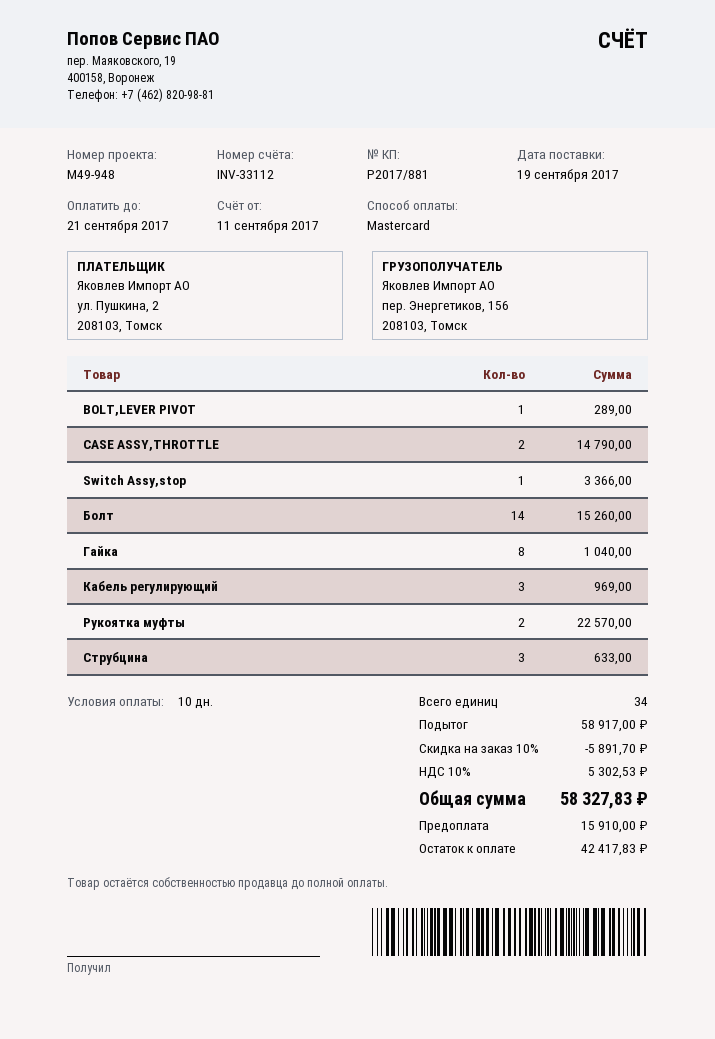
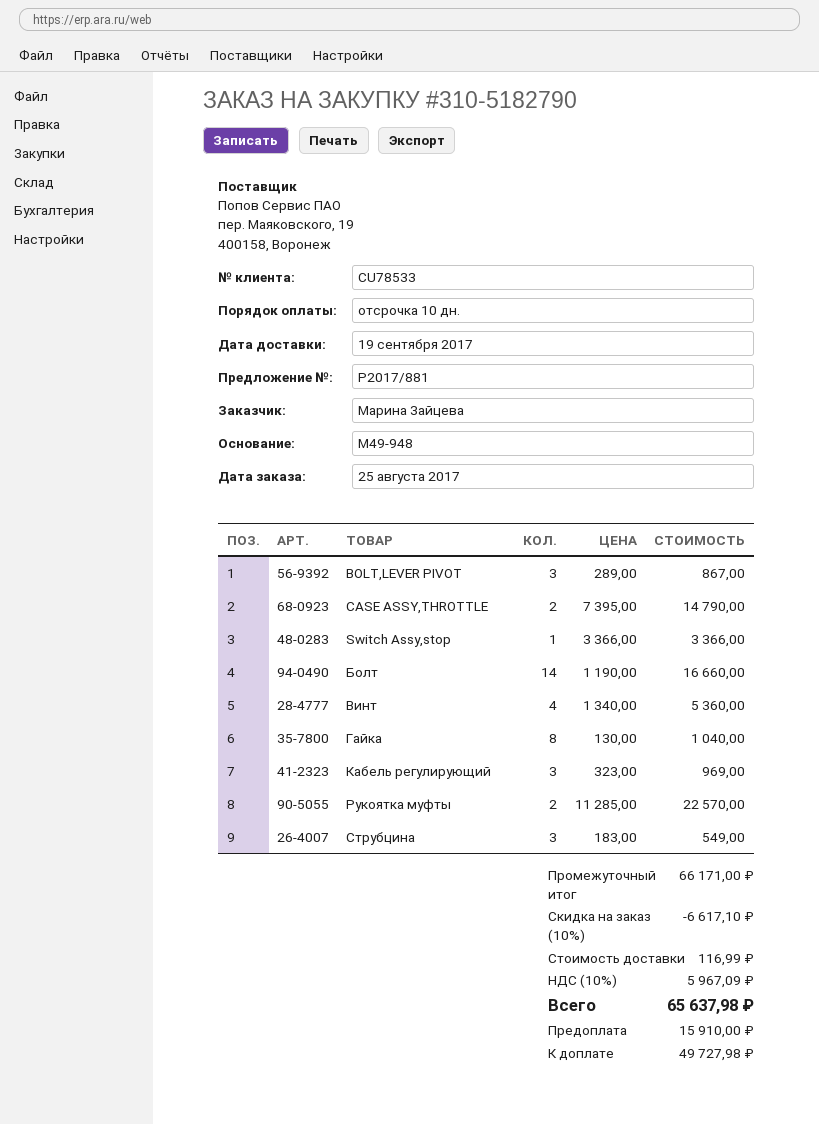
BOLT,LEVER PIVOT: 1 for 289.00 -> 3 for 867.00
Болт: 14 for 15260.00 -> 14 for 16660.00
Струбцина: 3 for 633.00 -> 3 for 549.00
Винт: none -> 4 for 5360.00
subtotal: 58917.00 -> 66171.00
discount: 10% = 5891.70 -> 10% = 6617.10
shipping: none -> 116.99
tax: 10% = 5302.53 -> 10% = 5967.09
total: 58327.83 -> 65637.98
balance: 42417.83 -> 49727.98

